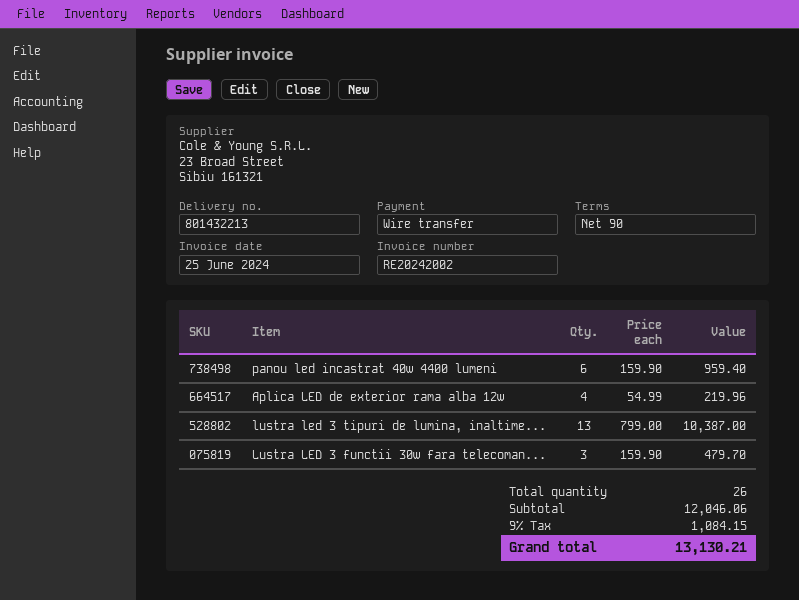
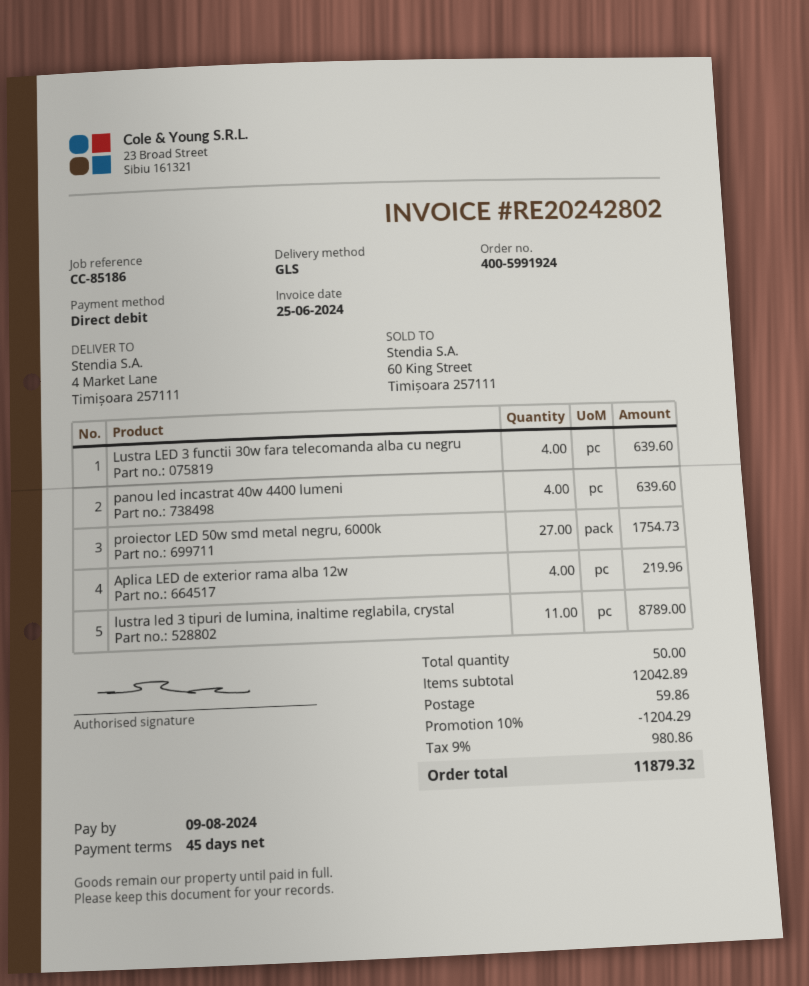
invoice number: RE20242002 -> RE20242802
payment terms: 90 days -> 45 days
payment method: bank transfer -> direct debit
panou led incastrat 40w 4400 lumeni: 6 for 959.40 -> 4 for 639.60
lustra led 3 tipuri de lumina, inaltime...: 13 for 10387.00 -> 11 for 8789.00
Lustra LED 3 functii 30w fara telecoman...: 3 for 479.70 -> 4 for 639.60
proiector LED 50w smd metal negru, 6000k: none -> 27 for 1754.73
total quantity: 26 -> 50
subtotal: 12046.06 -> 12042.89
discount: none -> 10% = 1204.29
shipping: none -> 59.86
tax: 9% = 1084.15 -> 9% = 980.86
total: 13130.21 -> 11879.32

